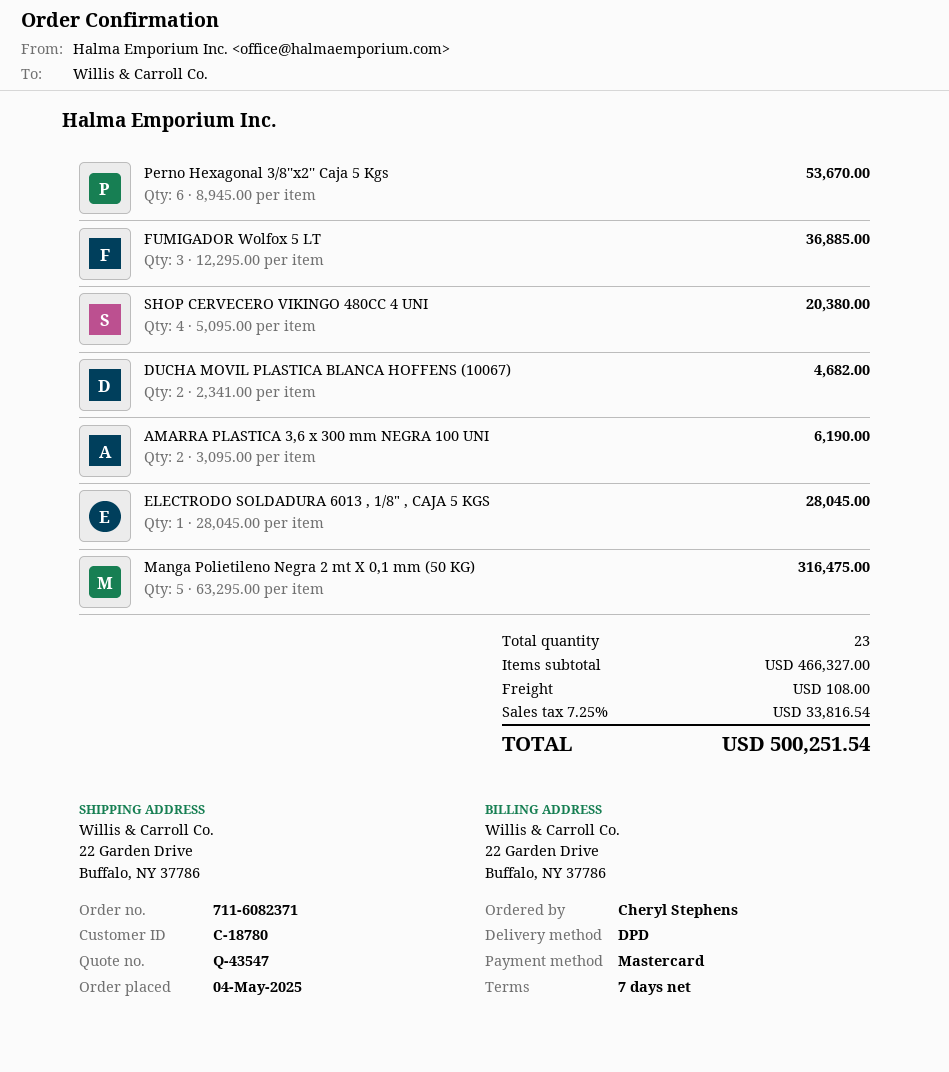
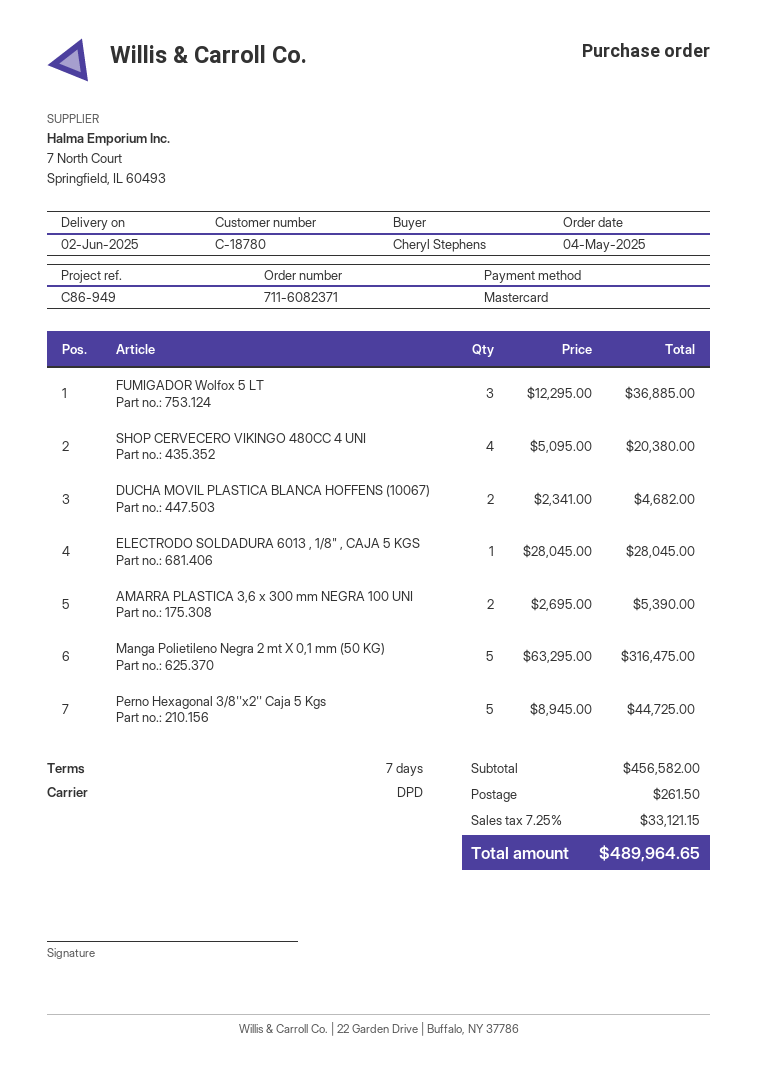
Perno Hexagonal 3/8''x2'' Caja 5 Kgs: 6 x 8945.00 = 53670.00 -> 5 x 8945.00 = 44725.00
AMARRA PLASTICA 3,6 x 300 mm NEGRA 100 UNI: 2 x 3095.00 = 6190.00 -> 2 x 2695.00 = 5390.00
subtotal: 466327.00 -> 456582.00
shipping: 108.00 -> 261.50
tax: 7.25% = 33816.54 -> 7.25% = 33121.15
total: 500251.54 -> 489964.65

